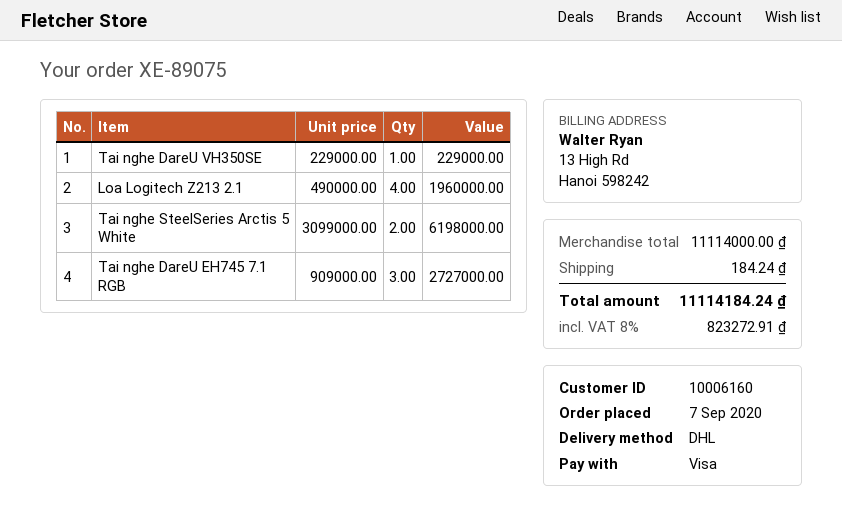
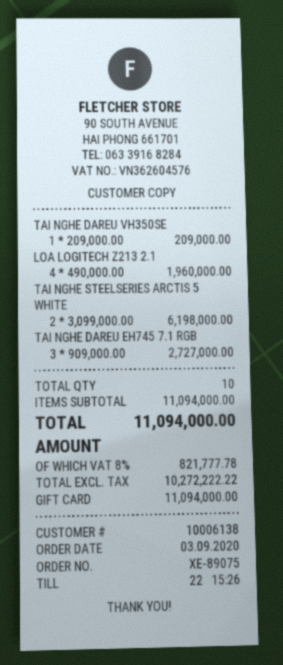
order date: 2020-09-07 -> 2020-09-03
customer number: 10006160 -> 10006138
payment method: Visa -> gift card
Tai nghe DareU VH350SE: 1 x 229000.00 = 229000.00 -> 1 x 209000.00 = 209000.00
subtotal: 11114000.00 -> 11094000.00
shipping: 184.24 -> none
tax: 8% = 823272.91 -> 8% = 821777.78
total: 11114184.24 -> 11094000.00

